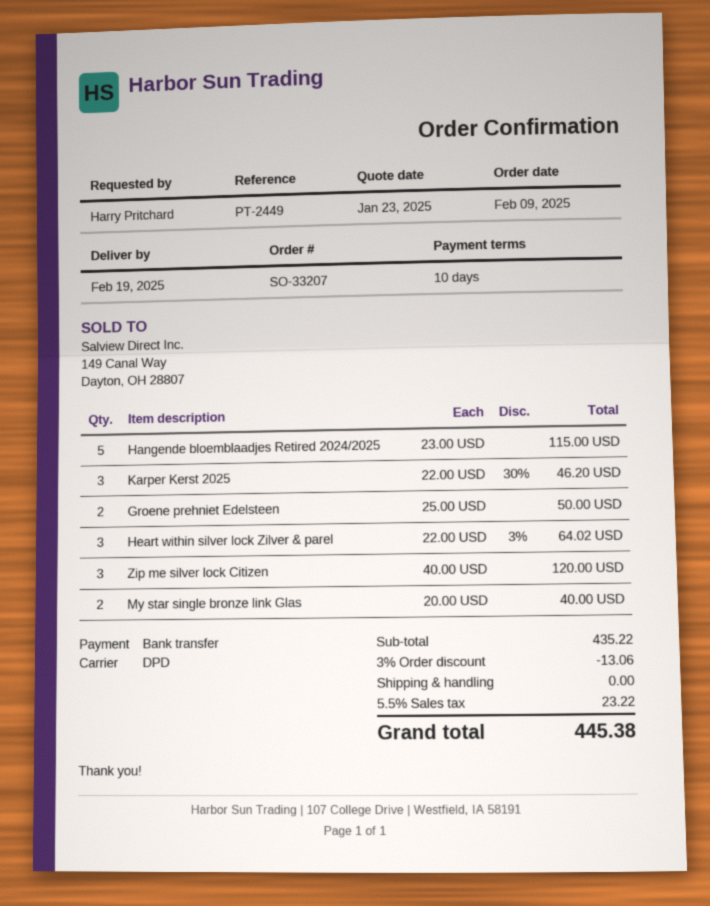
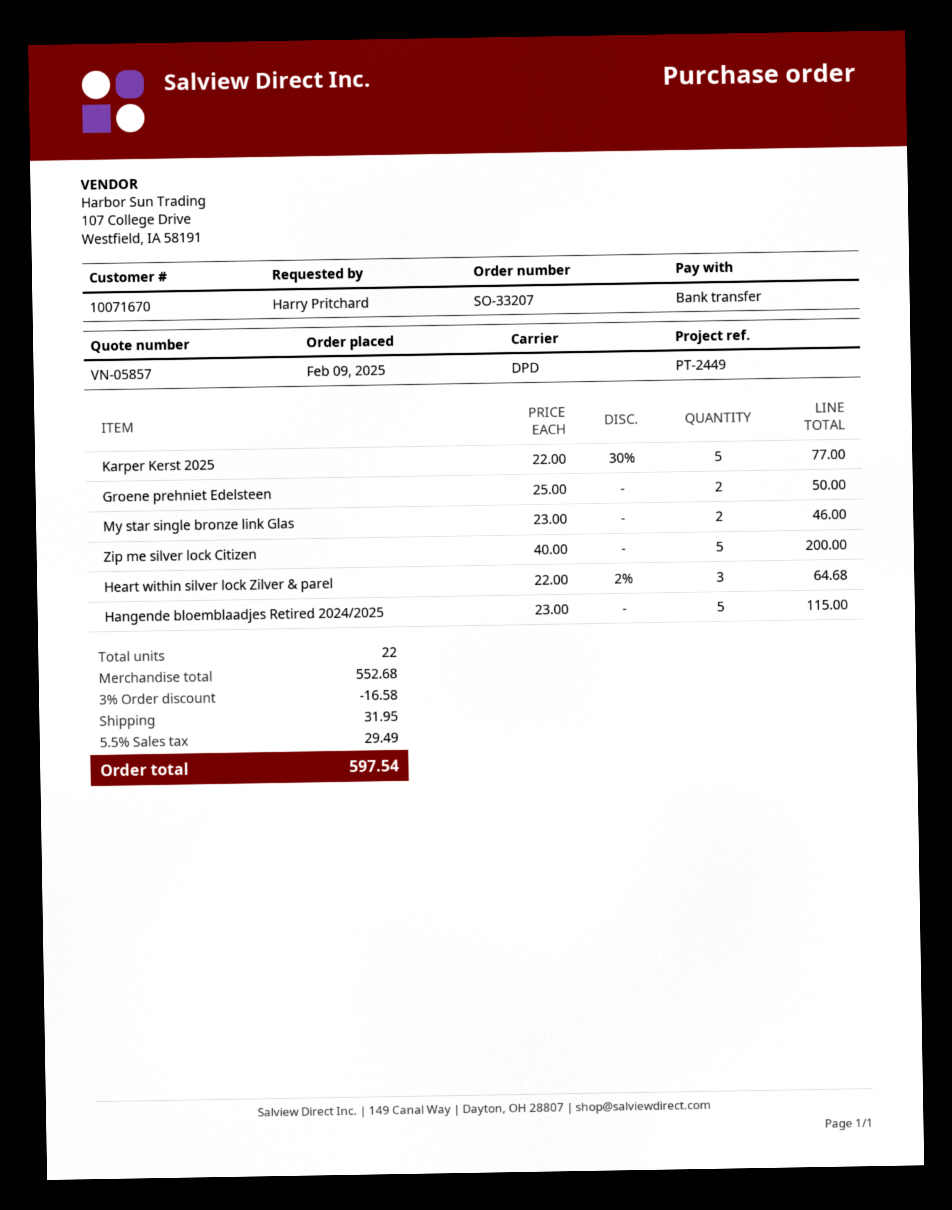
Karper Kerst 2025: 3 x 22.00 - 30% = 46.20 -> 5 x 22.00 - 30% = 77.00
Heart within silver lock Zilver & parel: 3 x 22.00 - 3% = 64.02 -> 3 x 22.00 - 2% = 64.68
Zip me silver lock Citizen: 3 x 40.00 = 120.00 -> 5 x 40.00 = 200.00
My star single bronze link Glas: 2 x 20.00 = 40.00 -> 2 x 23.00 = 46.00
subtotal: 435.22 -> 552.68
discount: 3% = 13.06 -> 3% = 16.58
shipping: 0.00 -> 31.95
tax: 5.5% = 23.22 -> 5.5% = 29.49
total: 445.38 -> 597.54

